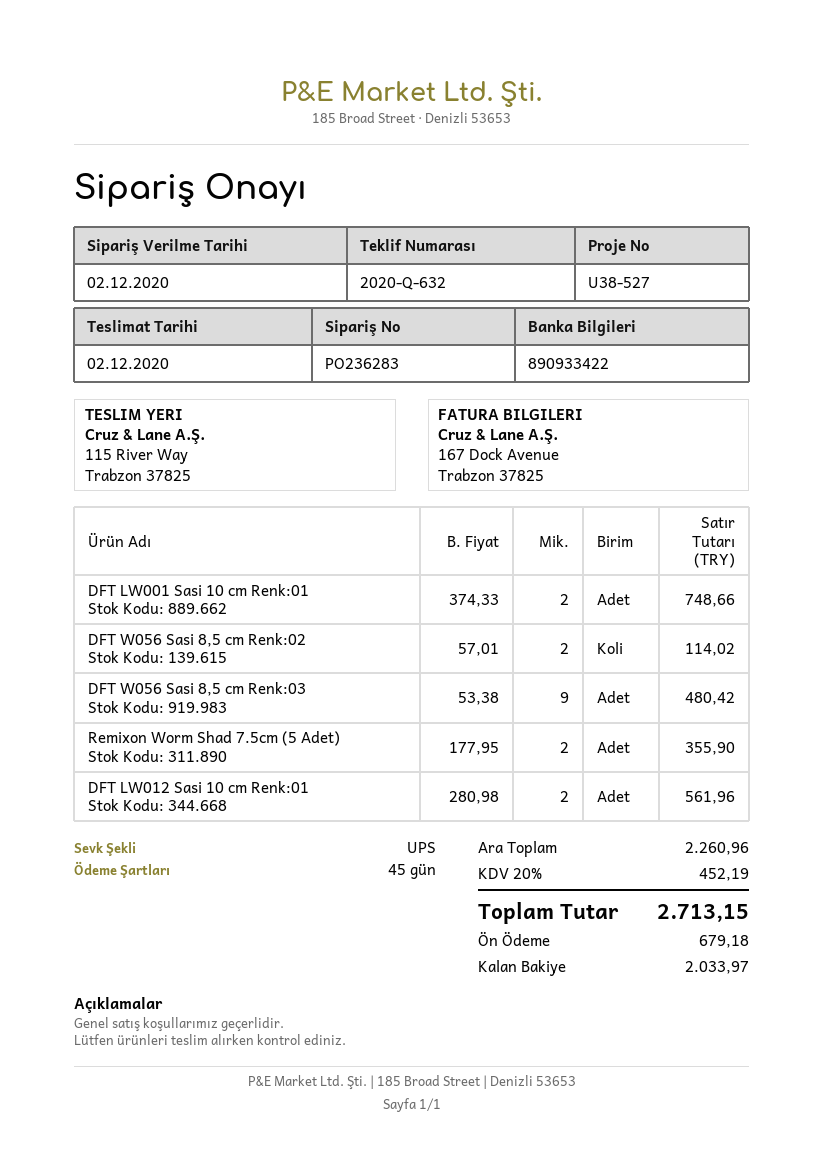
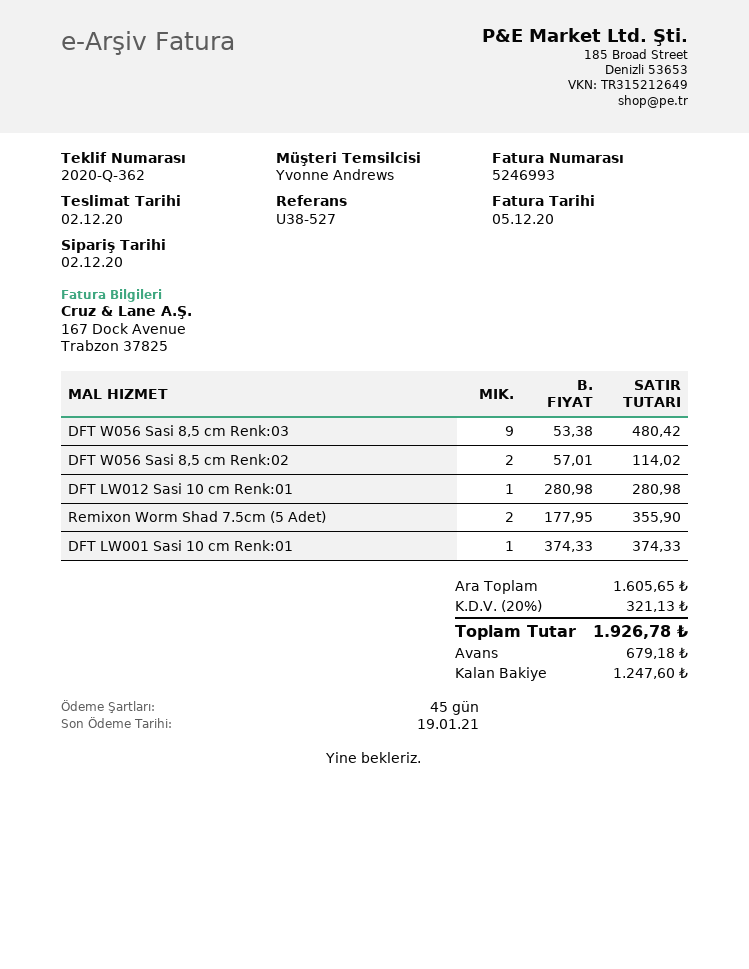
quote number: 2020-Q-632 -> 2020-Q-362
DFT LW001 Sasi 10 cm Renk:01: 2 x 374.33 = 748.66 -> 1 x 374.33 = 374.33
DFT LW012 Sasi 10 cm Renk:01: 2 x 280.98 = 561.96 -> 1 x 280.98 = 280.98
subtotal: 2260.96 -> 1605.65
tax: 20% = 452.19 -> 20% = 321.13
total: 2713.15 -> 1926.78
balance: 2033.97 -> 1247.60

